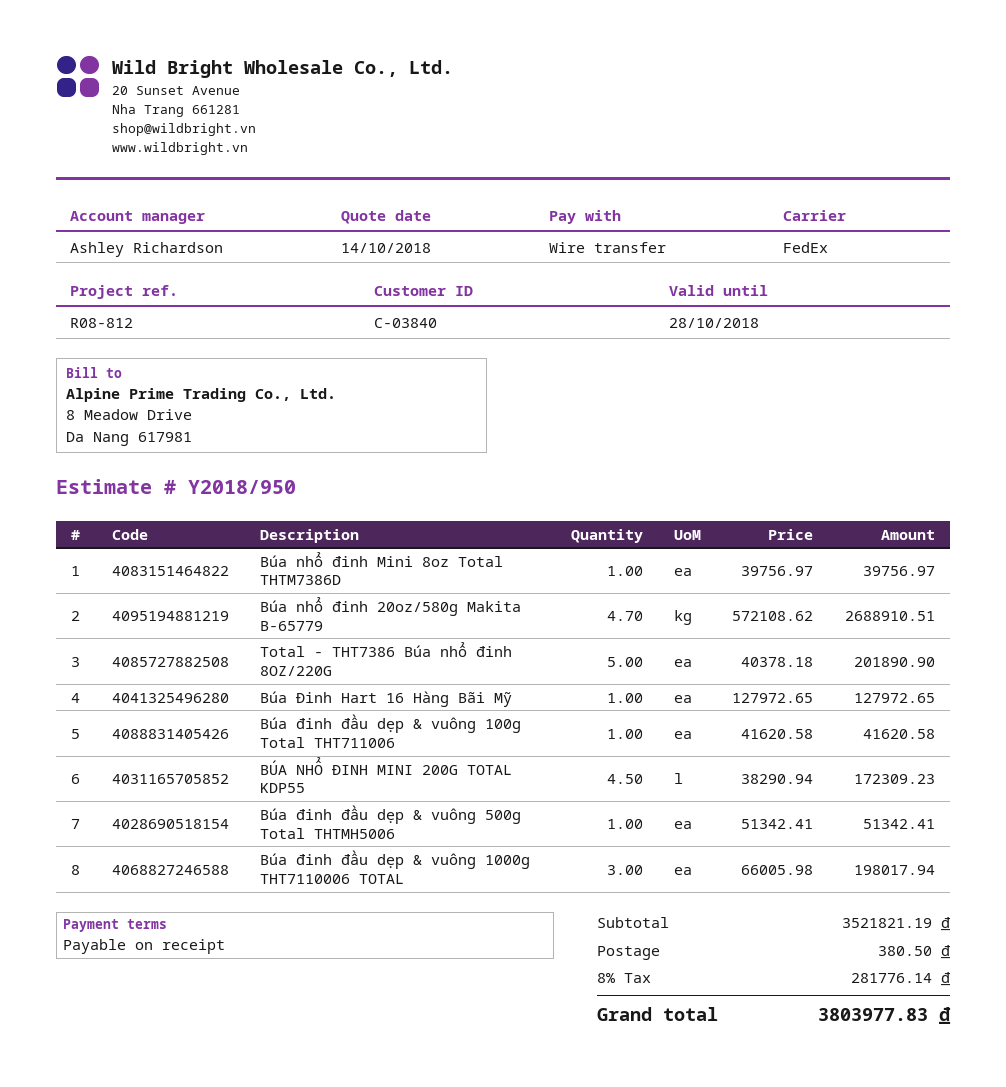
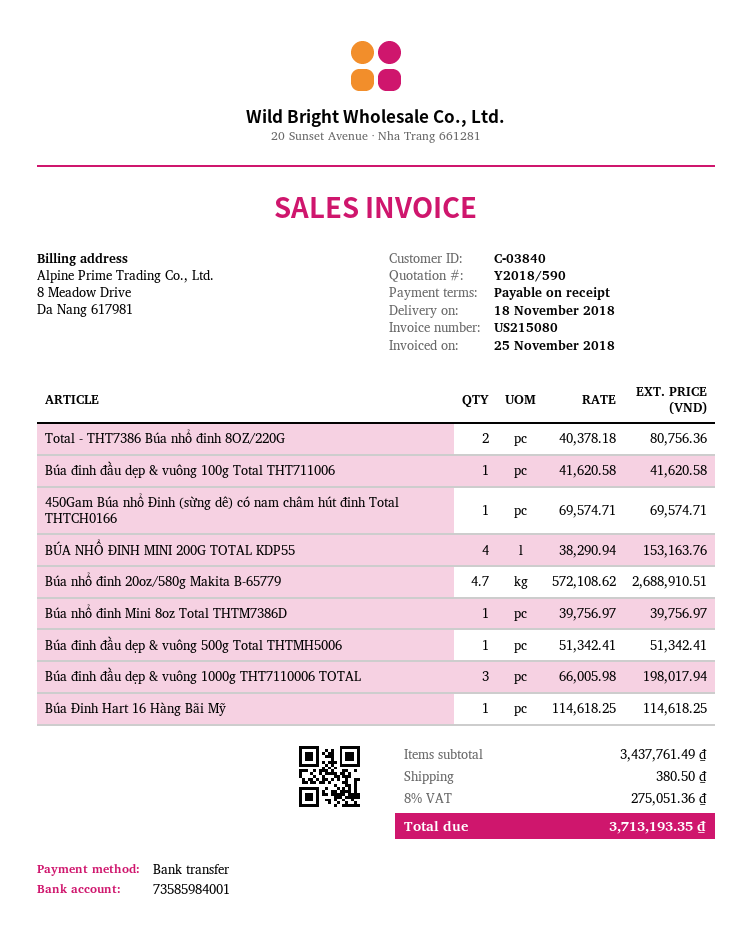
quote number: Y2018/950 -> Y2018/590
Total - THT7386 Búa nhổ đinh 8OZ/220G: 5 x 40378.18 = 201890.90 -> 2 x 40378.18 = 80756.36
Búa Đinh Hart 16 Hàng Bãi Mỹ: 1 x 127972.65 = 127972.65 -> 1 x 114618.25 = 114618.25
BÚA NHỔ ĐINH MINI 200G TOTAL KDP55: 4.5 x 38290.94 = 172309.23 -> 4 x 38290.94 = 153163.76
450Gam Búa nhổ Đinh (sừng dê) có nam châm hút đinh Total THTCH0166: none -> 1 x 69574.71 = 69574.71
subtotal: 3521821.19 -> 3437761.49
tax: 8% = 281776.14 -> 8% = 275051.36
total: 3803977.83 -> 3713193.35

